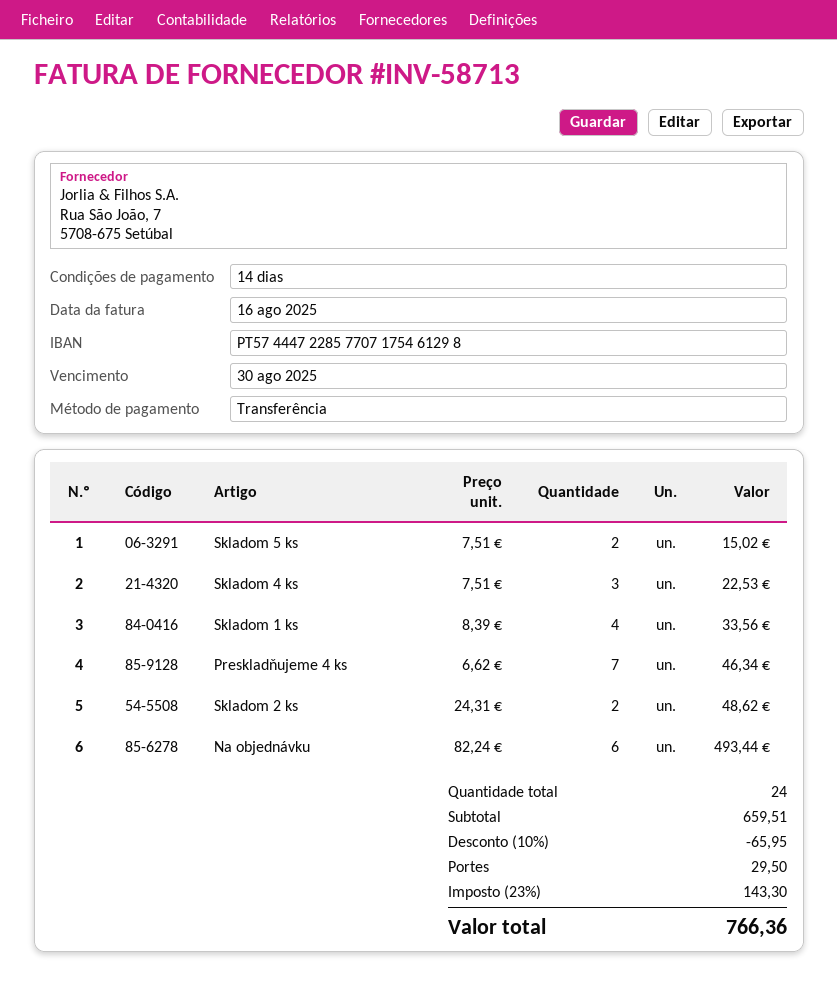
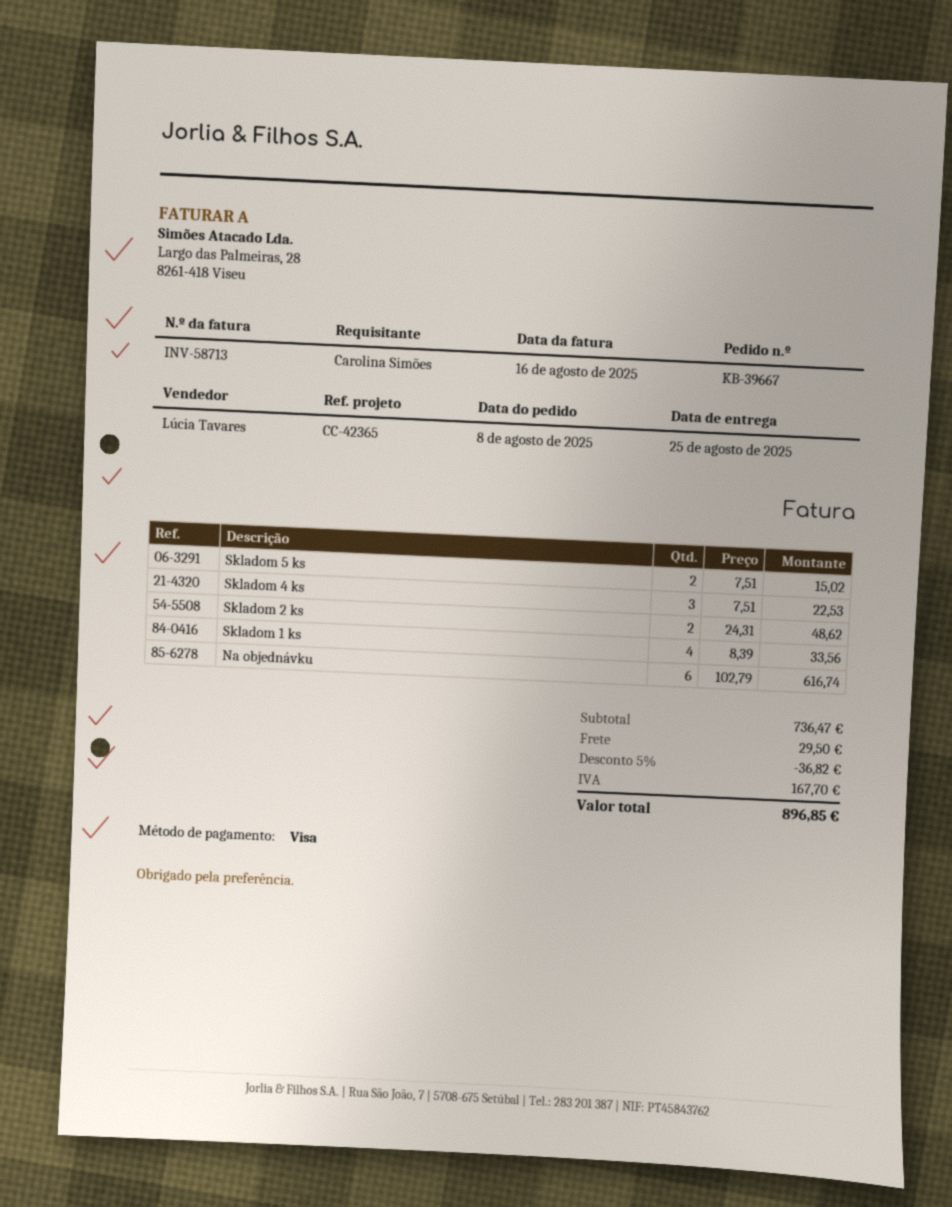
payment method: bank transfer -> Visa
Preskladňujeme 4 ks: 7 x 6.62 = 46.34 -> none
Na objednávku: 6 x 82.24 = 493.44 -> 6 x 102.79 = 616.74
subtotal: 659.51 -> 736.47
discount: 10% = 65.95 -> 5% = 36.82
tax: 143.30 -> 167.70
total: 766.36 -> 896.85

